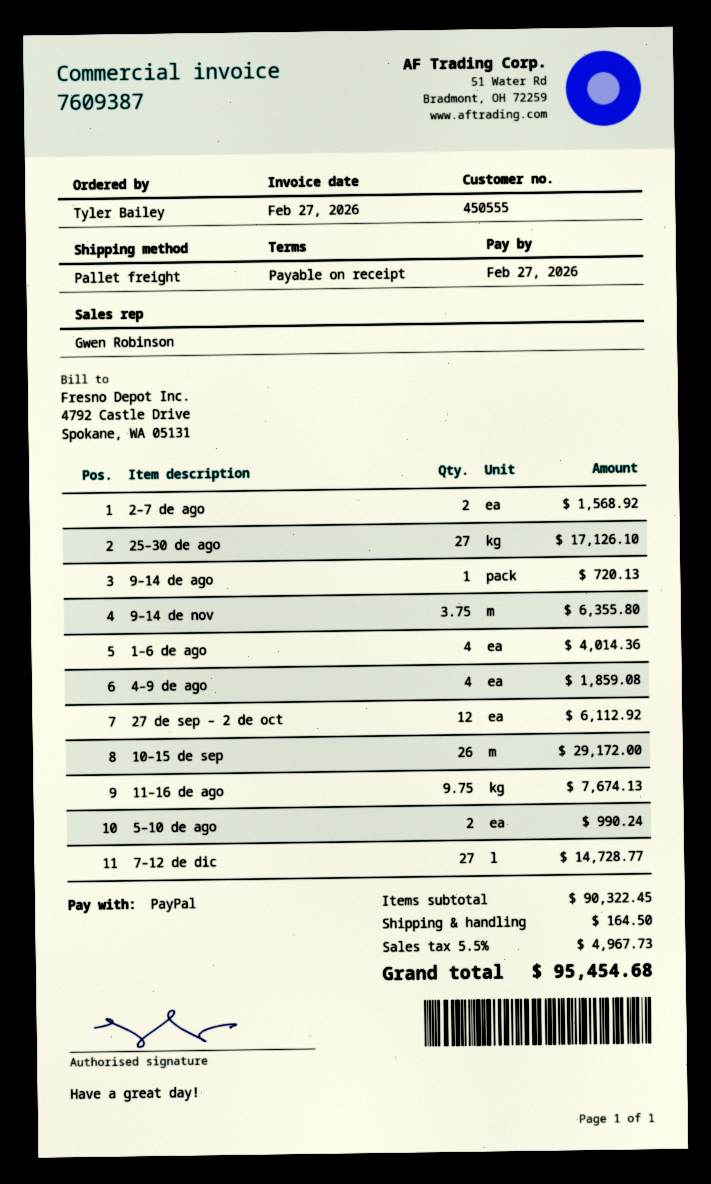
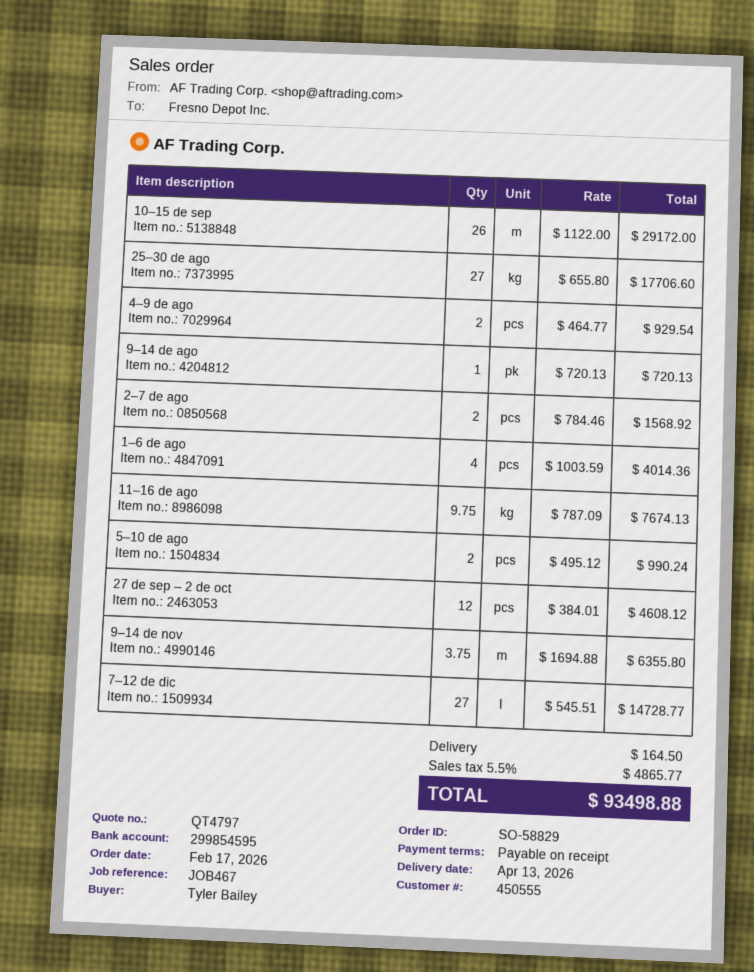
25–30 de ago: 27 for 17126.10 -> 27 for 17706.60
4–9 de ago: 4 for 1859.08 -> 2 for 929.54
27 de sep – 2 de oct: 12 for 6112.92 -> 12 for 4608.12
tax: 5.5% = 4967.73 -> 5.5% = 4865.77
total: 95454.68 -> 93498.88

